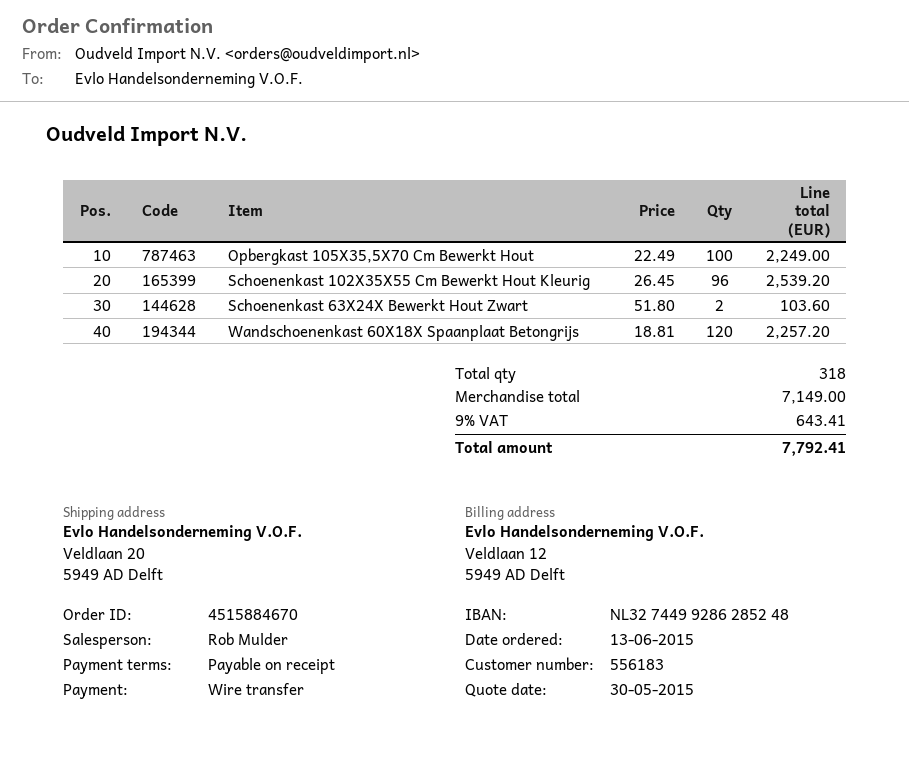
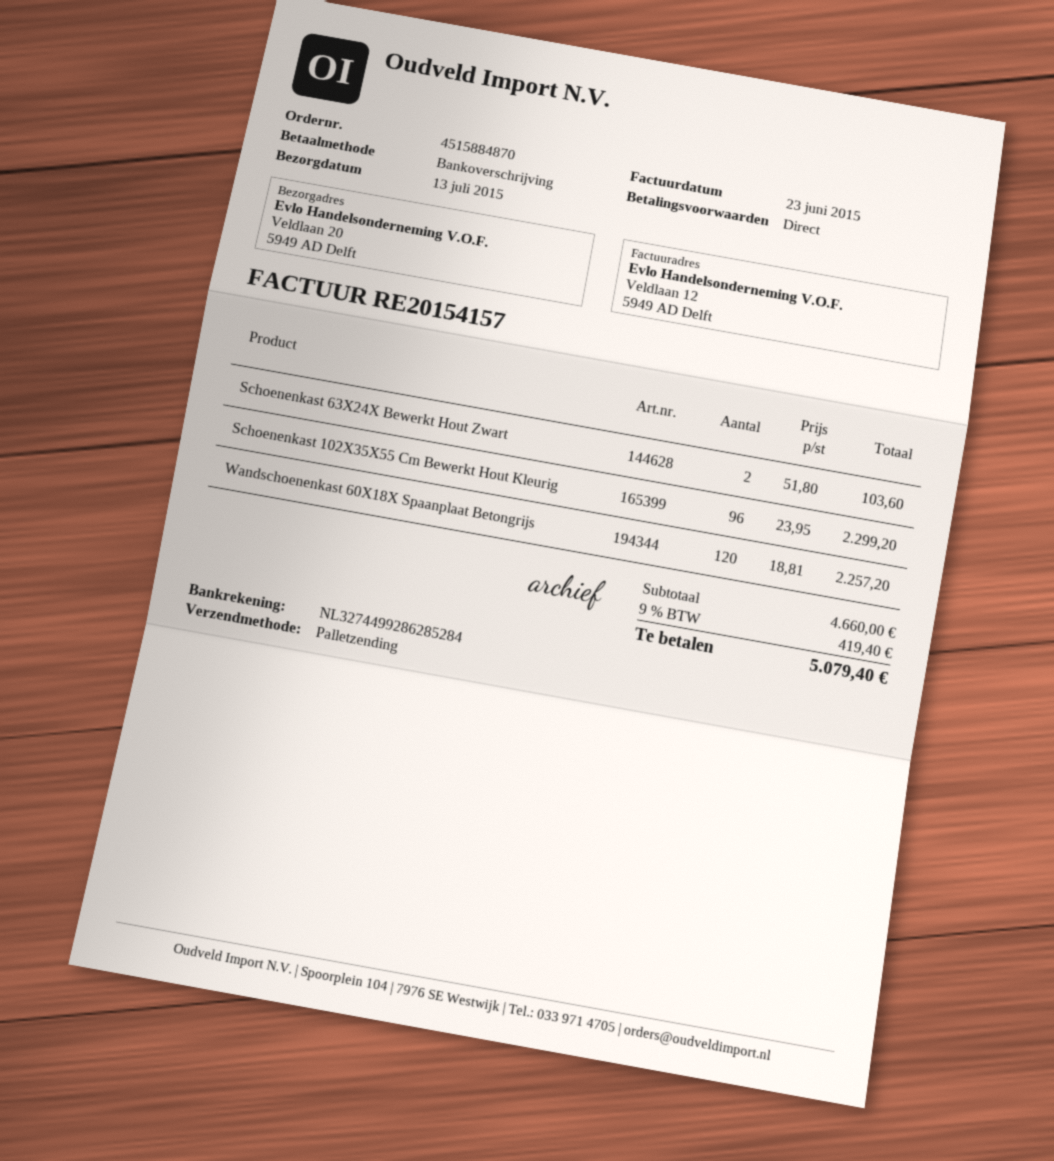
order number: 4515884670 -> 4515884870
bank account: NL3274499286285248 -> NL3274499286285284
Opbergkast 105X35,5X70 Cm Bewerkt Hout: 100 x 22.49 = 2249.00 -> none
Schoenenkast 102X35X55 Cm Bewerkt Hout Kleurig: 96 x 26.45 = 2539.20 -> 96 x 23.95 = 2299.20
subtotal: 7149.00 -> 4660.00
tax: 9% = 643.41 -> 9% = 419.40
total: 7792.41 -> 5079.40

